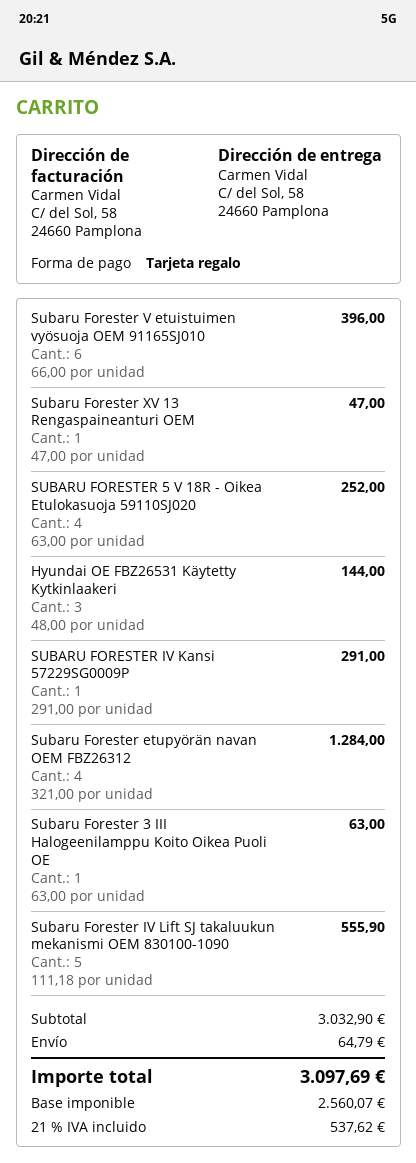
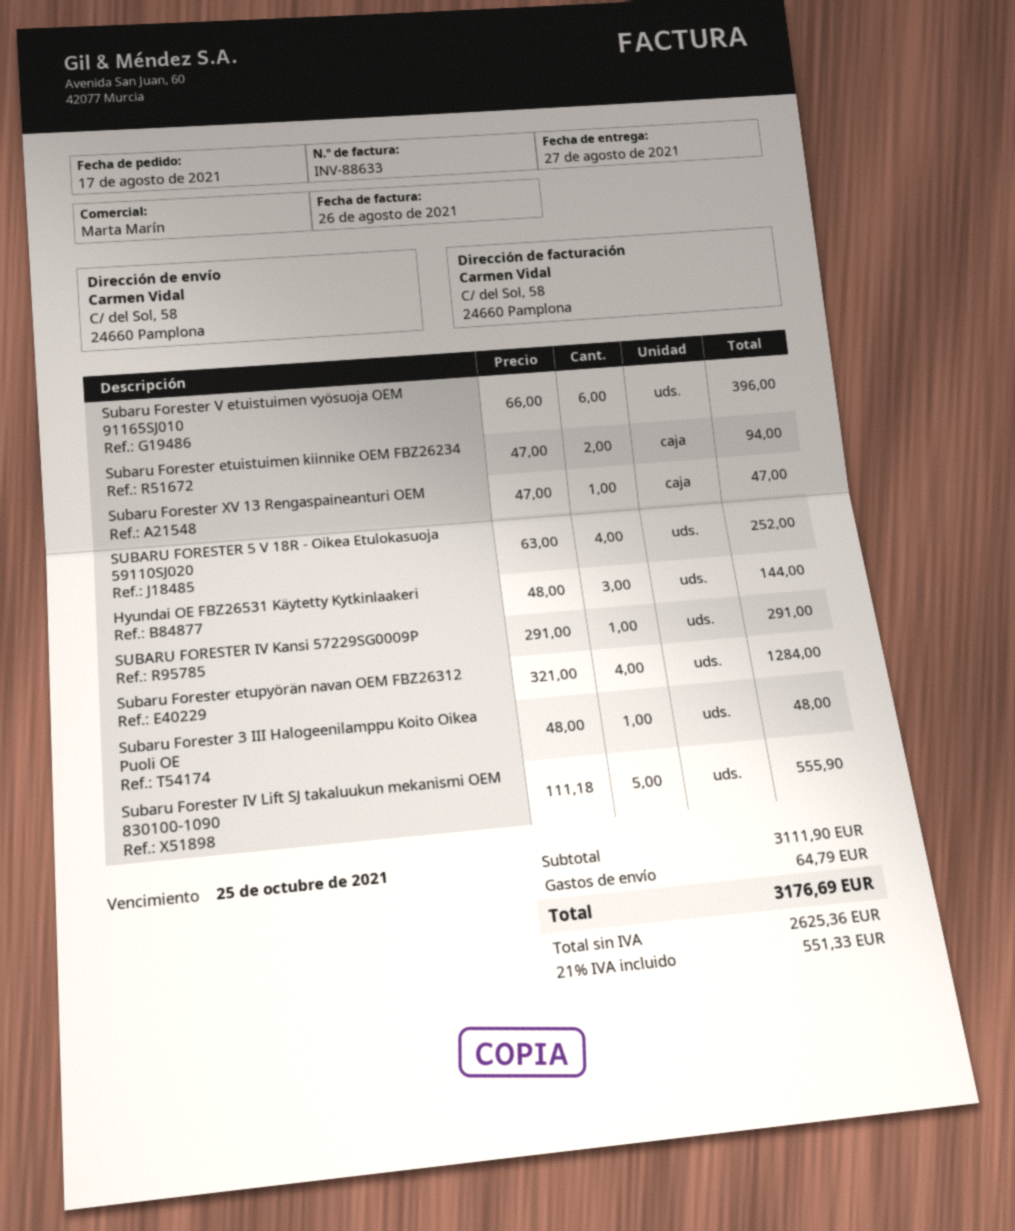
Subaru Forester 3 III Halogeenilamppu Koito Oikea Puoli OE: 1 x 63.00 = 63.00 -> 1 x 48.00 = 48.00
Subaru Forester etuistuimen kiinnike OEM FBZ26234: none -> 2 x 47.00 = 94.00
subtotal: 3032.90 -> 3111.90
net: 2560.07 -> 2625.36
tax: 21% = 537.62 -> 21% = 551.33
total: 3097.69 -> 3176.69

